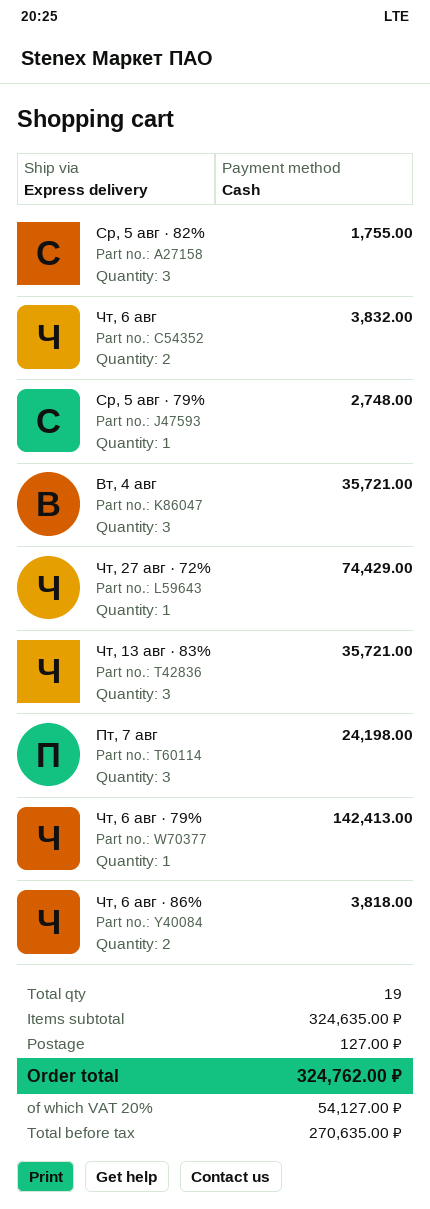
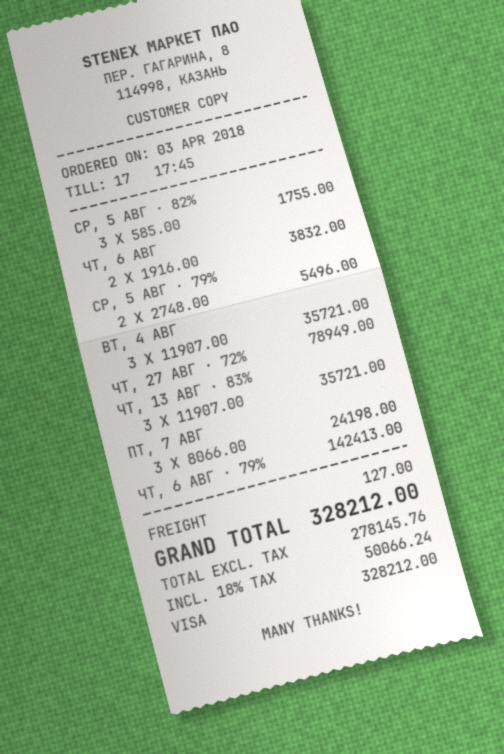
payment method: cash -> Visa
Ср, 5 авг · 79%: 1 for 2748.00 -> 2 for 5496.00
Чт, 27 авг · 72%: 1 for 74429.00 -> 1 for 78949.00
Чт, 6 авг · 86%: 2 for 3818.00 -> none
net: 270635.00 -> 278145.76
tax: 20% = 54127.00 -> 18% = 50066.24
total: 324762.00 -> 328212.00

